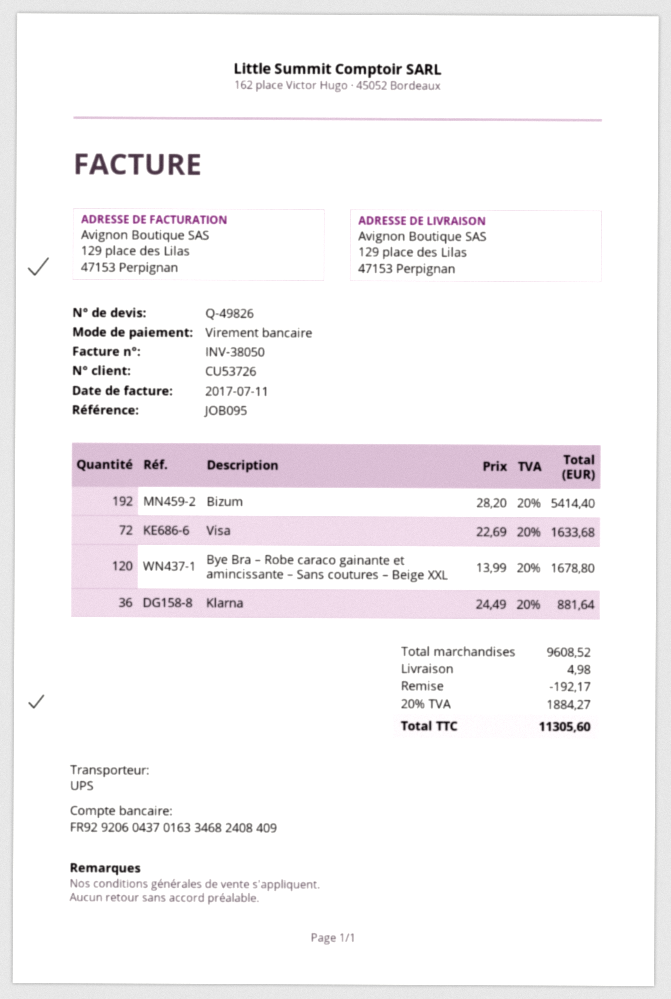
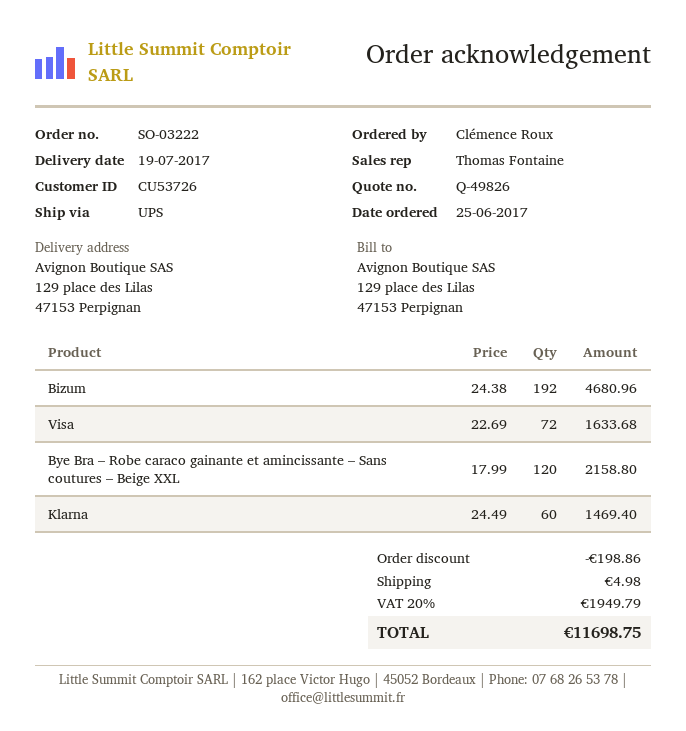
Bizum: 192 x 28.20 = 5414.40 -> 192 x 24.38 = 4680.96
Bye Bra – Robe caraco gainante et amincissante – Sans coutures – Beige XXL: 120 x 13.99 = 1678.80 -> 120 x 17.99 = 2158.80
Klarna: 36 x 24.49 = 881.64 -> 60 x 24.49 = 1469.40
discount: 192.17 -> 198.86
tax: 20% = 1884.27 -> 20% = 1949.79
total: 11305.60 -> 11698.75

